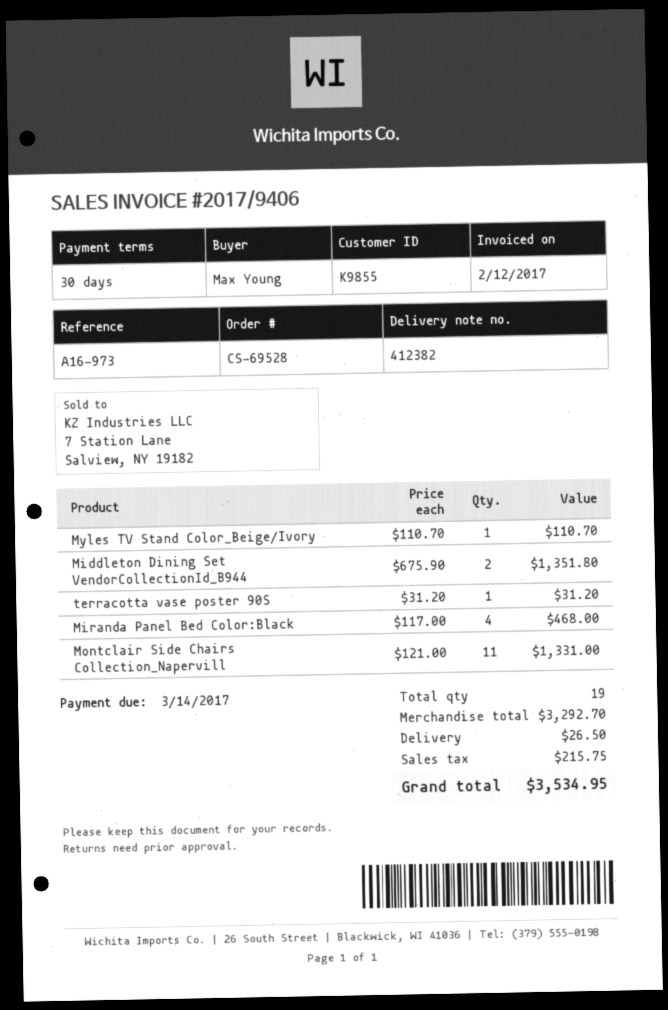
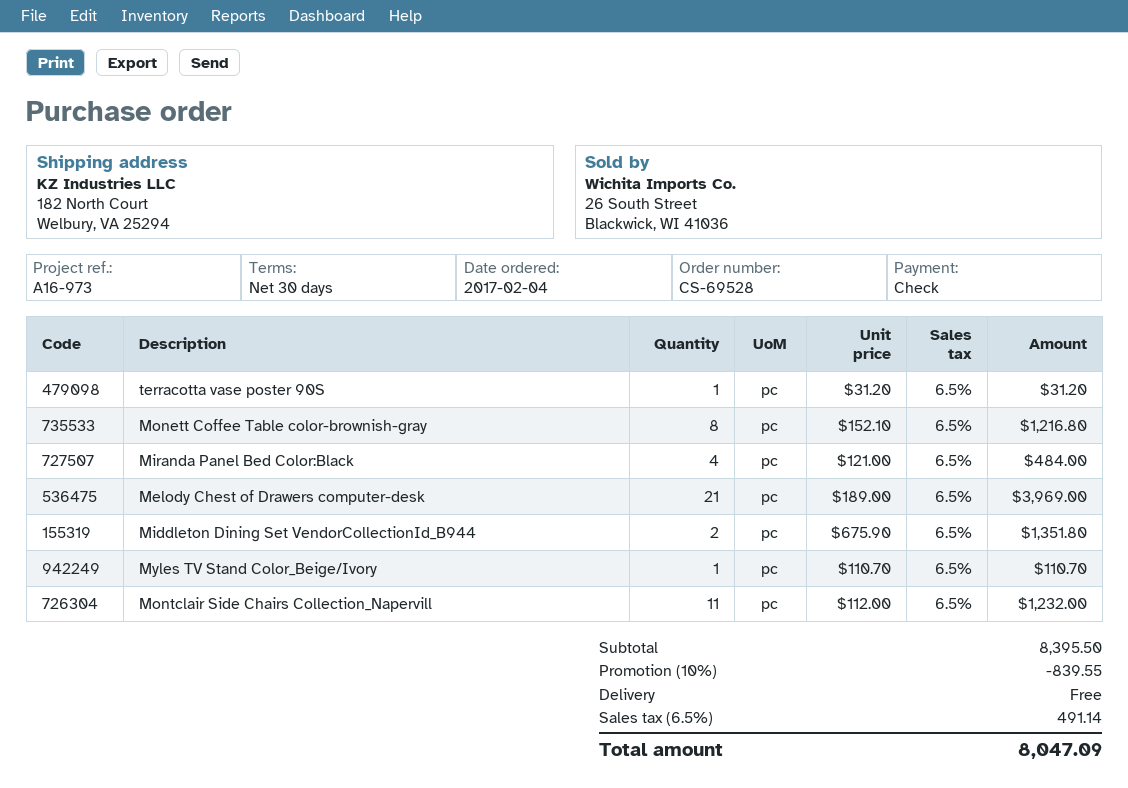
Miranda Panel Bed Color:Black: 4 x 117.00 = 468.00 -> 4 x 121.00 = 484.00
Montclair Side Chairs Collection_Napervill: 11 x 121.00 = 1331.00 -> 11 x 112.00 = 1232.00
Monett Coffee Table color-brownish-gray: none -> 8 x 152.10 = 1216.80
Melody Chest of Drawers computer-desk: none -> 21 x 189.00 = 3969.00
subtotal: 3292.70 -> 8395.50
discount: none -> 10% = 839.55
shipping: 26.50 -> 0.00
tax: 215.75 -> 491.14
total: 3534.95 -> 8047.09

